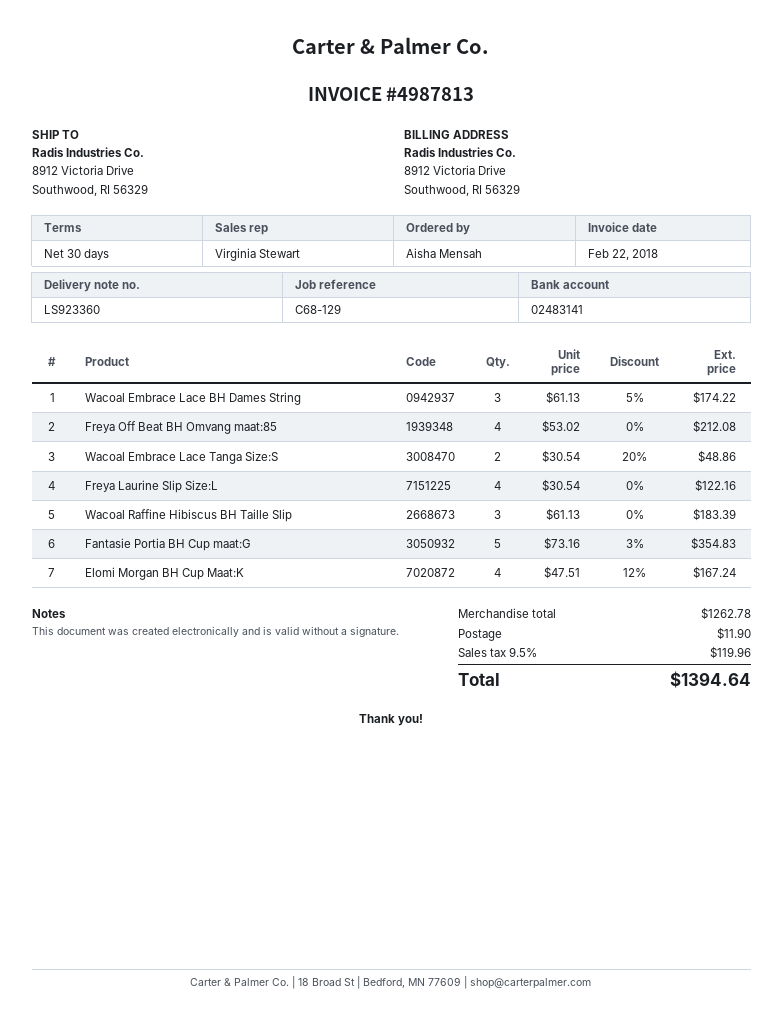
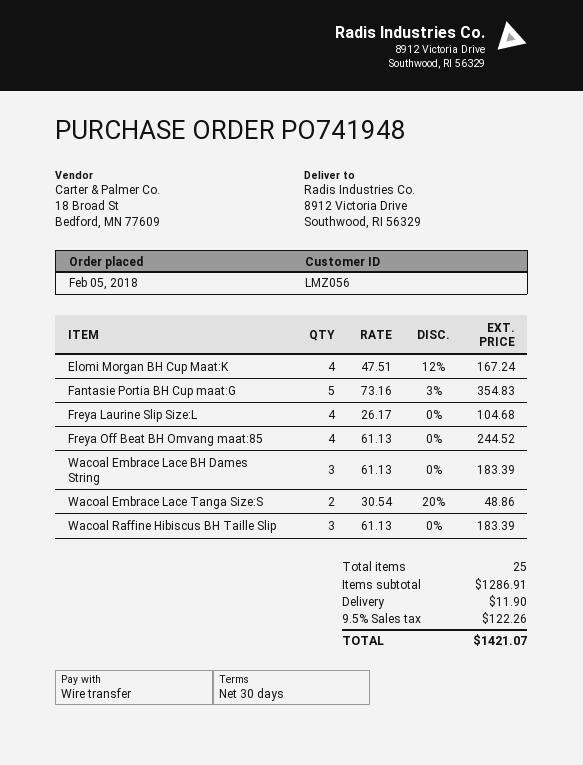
Wacoal Embrace Lace BH Dames String: 3 x 61.13 - 5% = 174.22 -> 3 x 61.13 = 183.39
Freya Off Beat BH Omvang maat:85: 4 x 53.02 = 212.08 -> 4 x 61.13 = 244.52
Freya Laurine Slip Size:L: 4 x 30.54 = 122.16 -> 4 x 26.17 = 104.68
subtotal: 1262.78 -> 1286.91
tax: 9.5% = 119.96 -> 9.5% = 122.26
total: 1394.64 -> 1421.07

